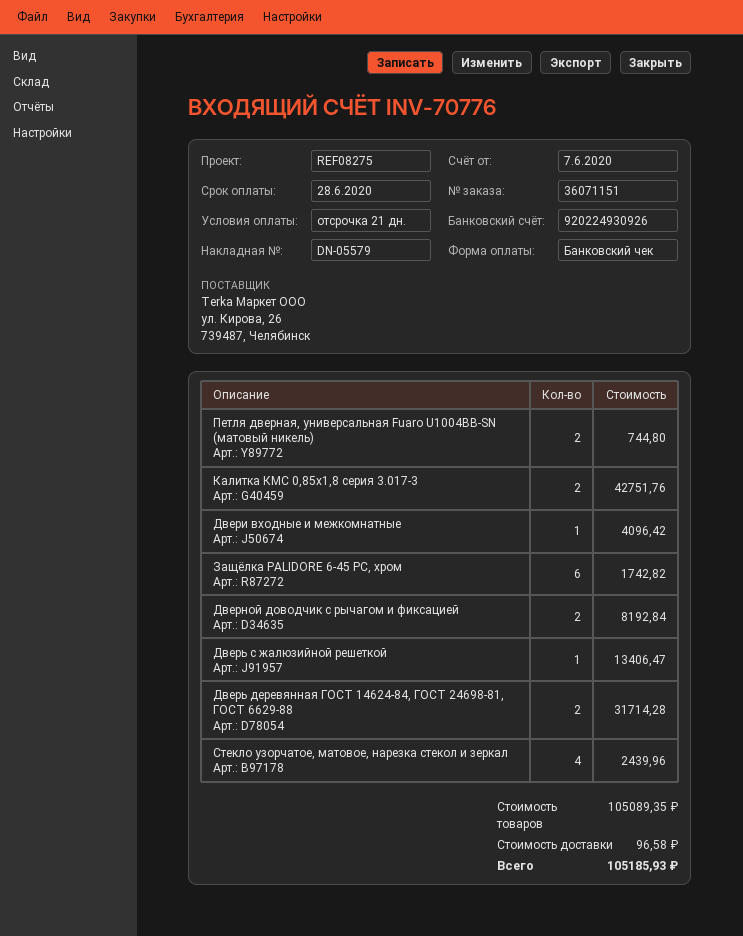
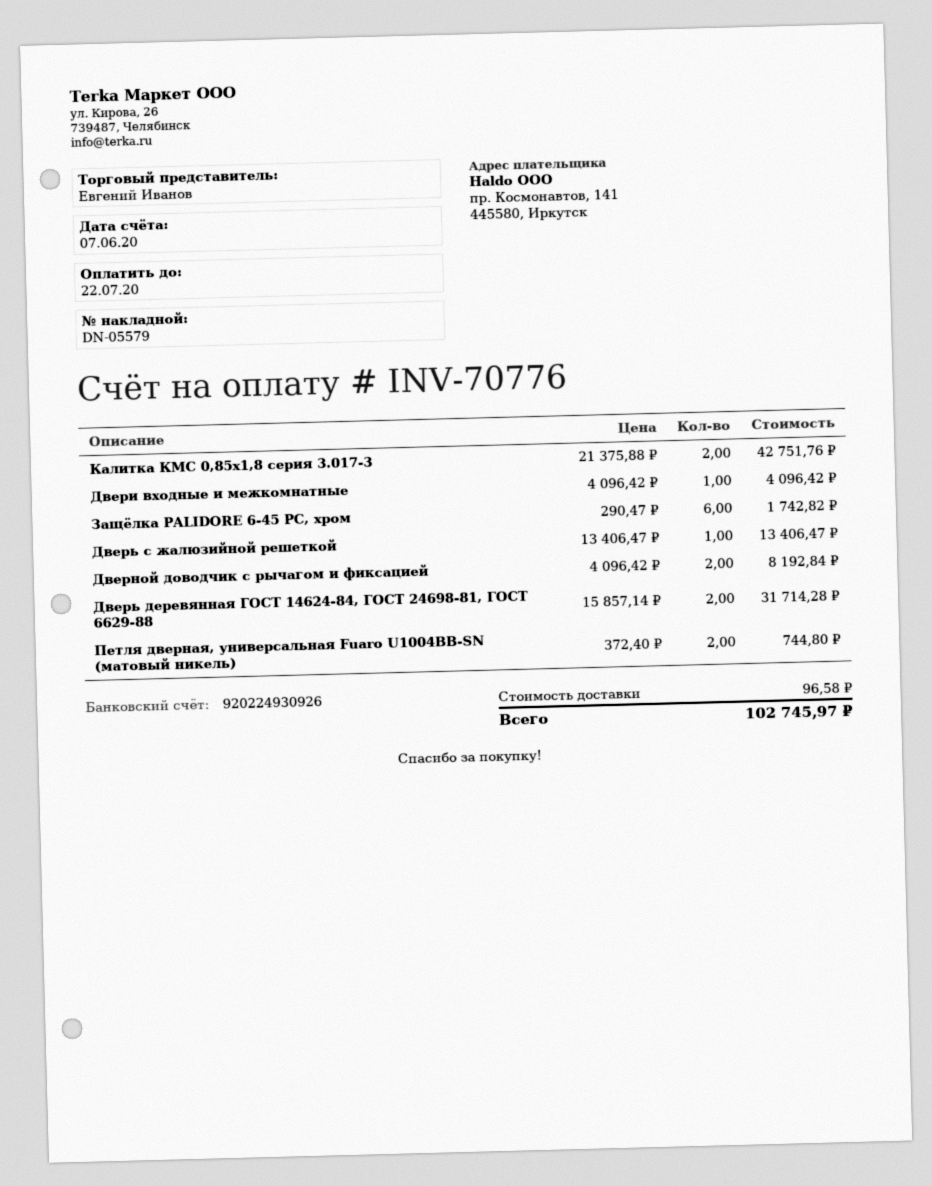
due date: 2020-06-28 -> 2020-07-22
Стекло узорчатое, матовое, нарезка стекол и зеркал: 4 for 2439.96 -> none
total: 105185.93 -> 102745.97

